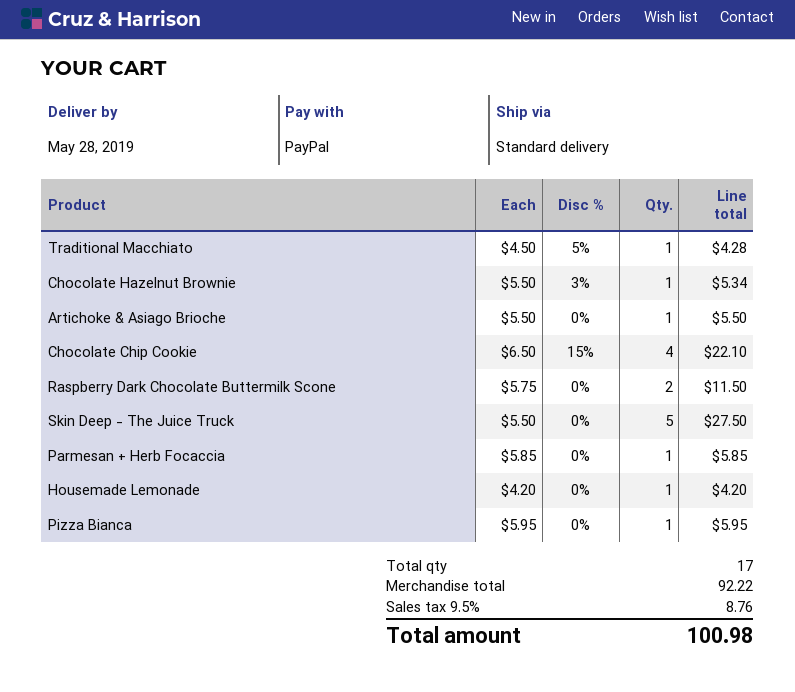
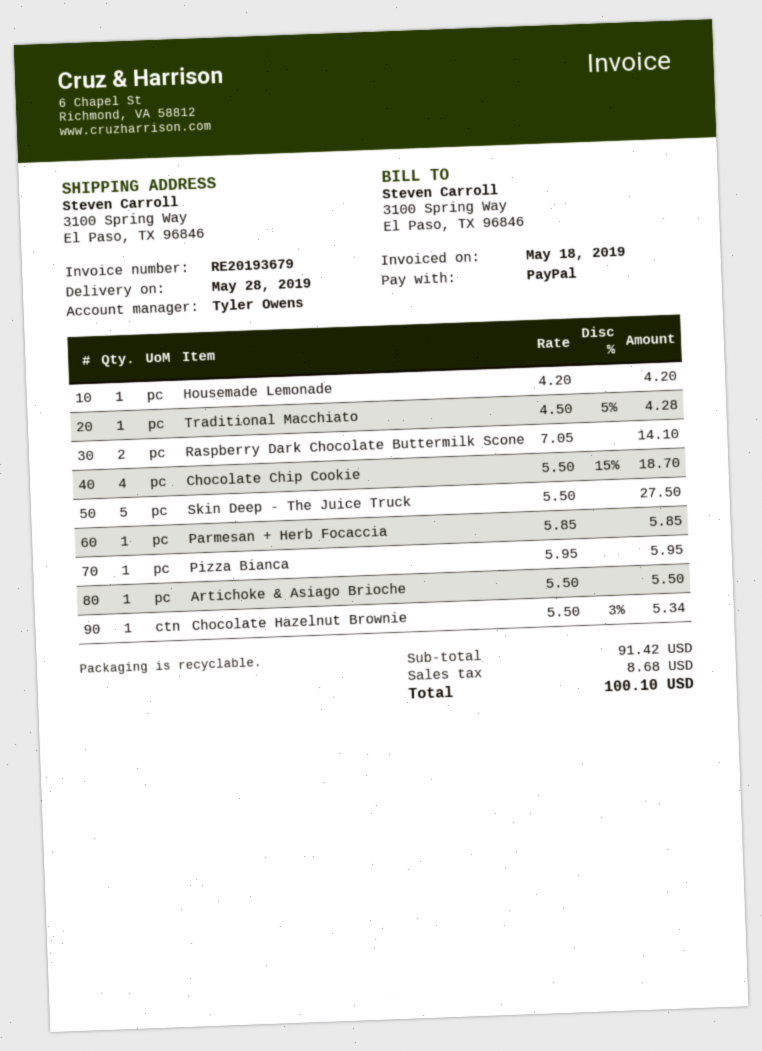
Chocolate Chip Cookie: 4 x 6.50 - 15% = 22.10 -> 4 x 5.50 - 15% = 18.70
Raspberry Dark Chocolate Buttermilk Scone: 2 x 5.75 = 11.50 -> 2 x 7.05 = 14.10
subtotal: 92.22 -> 91.42
tax: 8.76 -> 8.68
total: 100.98 -> 100.10

